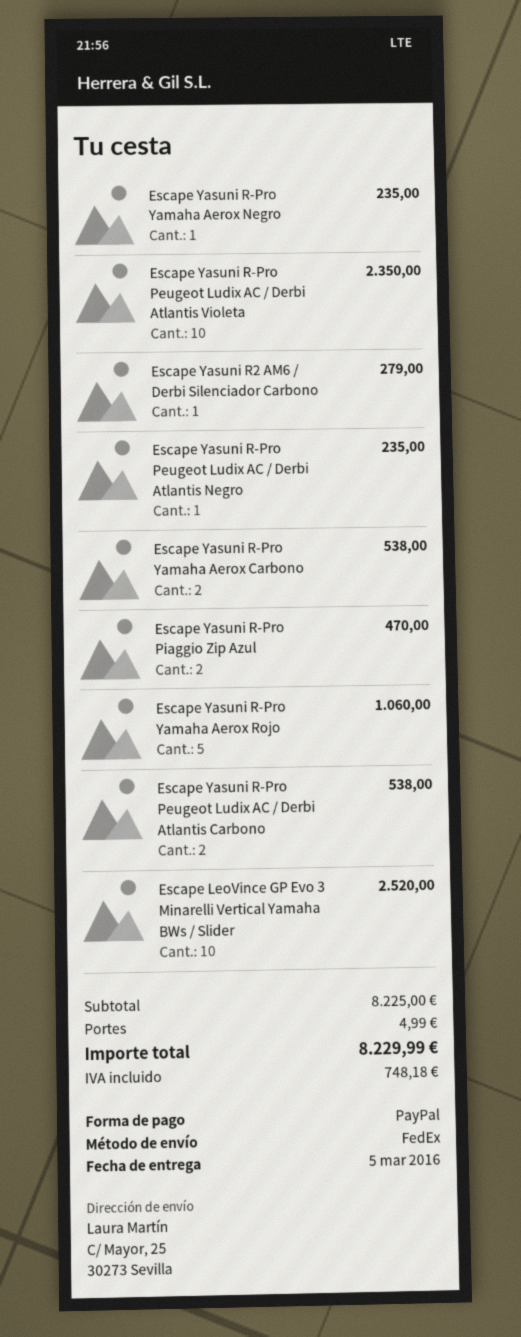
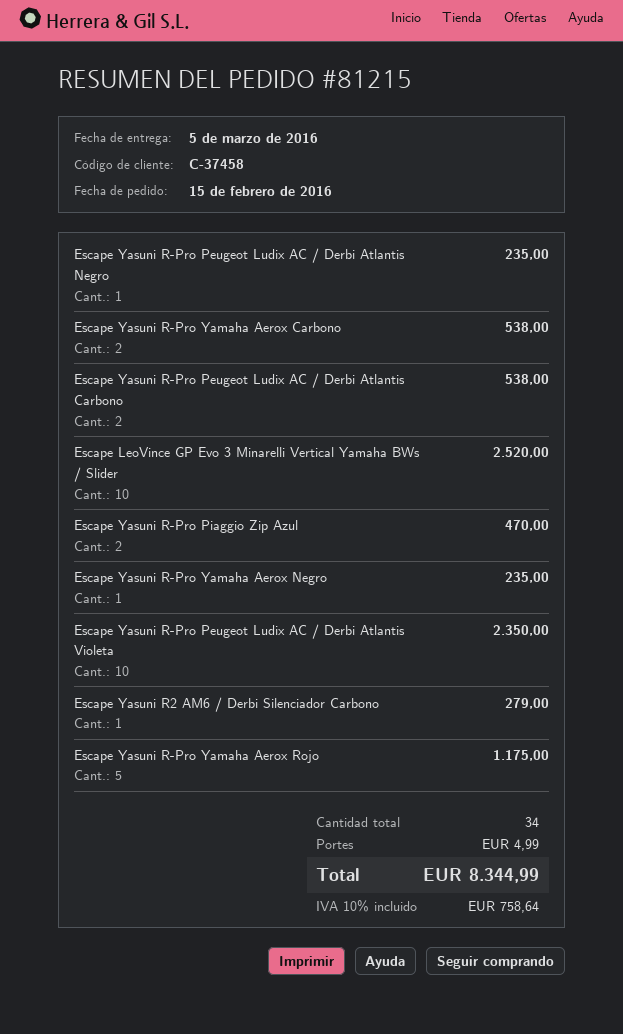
Escape Yasuni R-Pro Yamaha Aerox Rojo: 5 for 1060.00 -> 5 for 1175.00
tax: 748.18 -> 758.64
total: 8229.99 -> 8344.99

